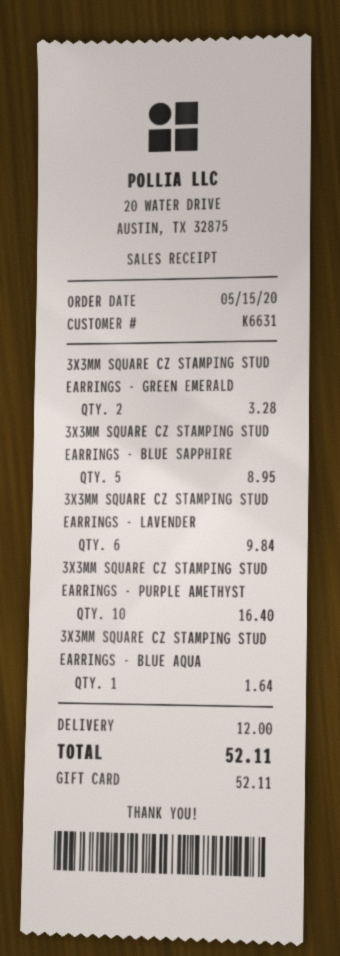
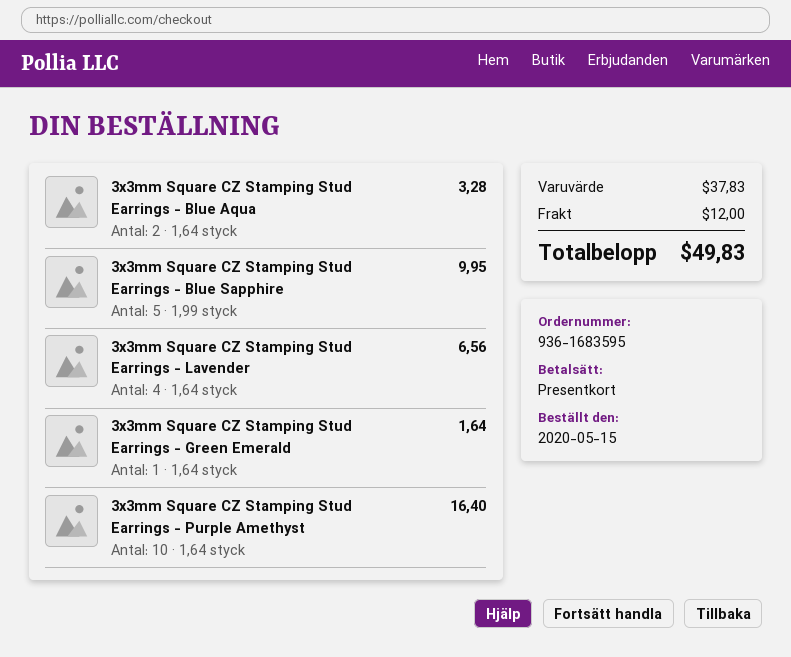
3X3MM SQUARE CZ STAMPING STUD EARRINGS - GREEN EMERALD: 2 for 3.28 -> 1 for 1.64
3X3MM SQUARE CZ STAMPING STUD EARRINGS - BLUE SAPPHIRE: 5 for 8.95 -> 5 for 9.95
3X3MM SQUARE CZ STAMPING STUD EARRINGS - LAVENDER: 6 for 9.84 -> 4 for 6.56
3X3MM SQUARE CZ STAMPING STUD EARRINGS - BLUE AQUA: 1 for 1.64 -> 2 for 3.28
total: 52.11 -> 49.83

